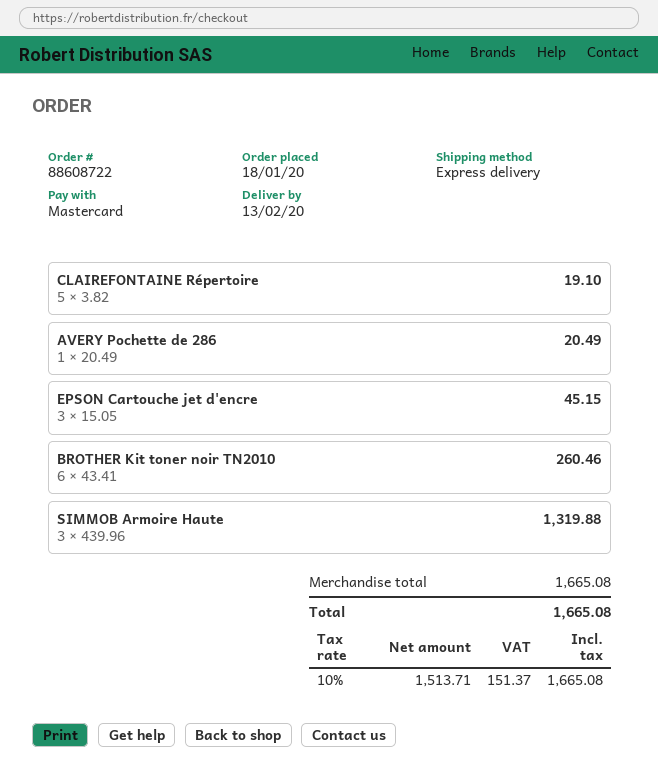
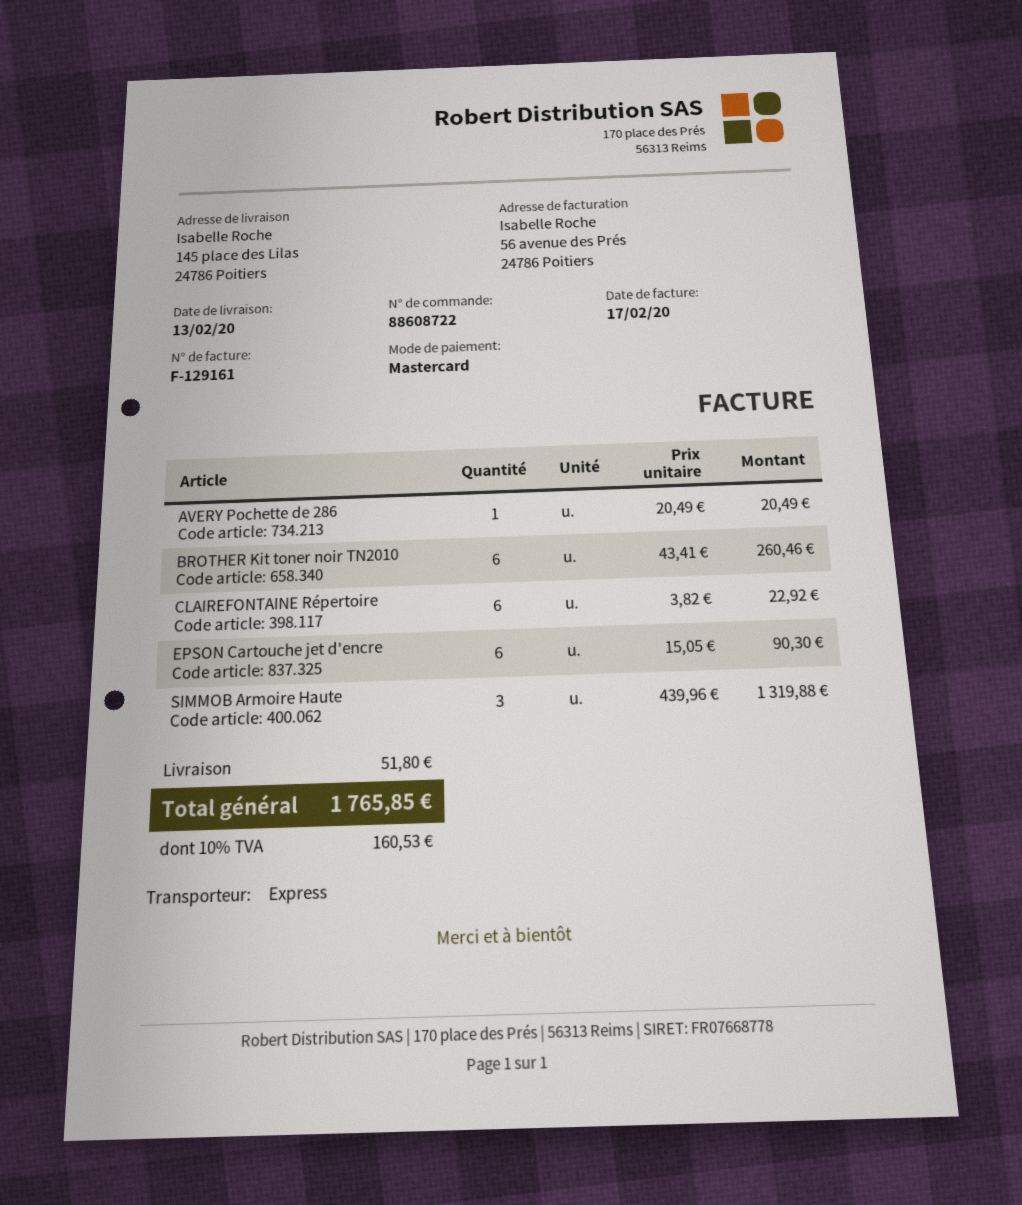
CLAIREFONTAINE Répertoire: 5 x 3.82 = 19.10 -> 6 x 3.82 = 22.92
EPSON Cartouche jet d'encre: 3 x 15.05 = 45.15 -> 6 x 15.05 = 90.30
shipping: none -> 51.80
tax: 10% = 151.37 -> 10% = 160.53
total: 1665.08 -> 1765.85

